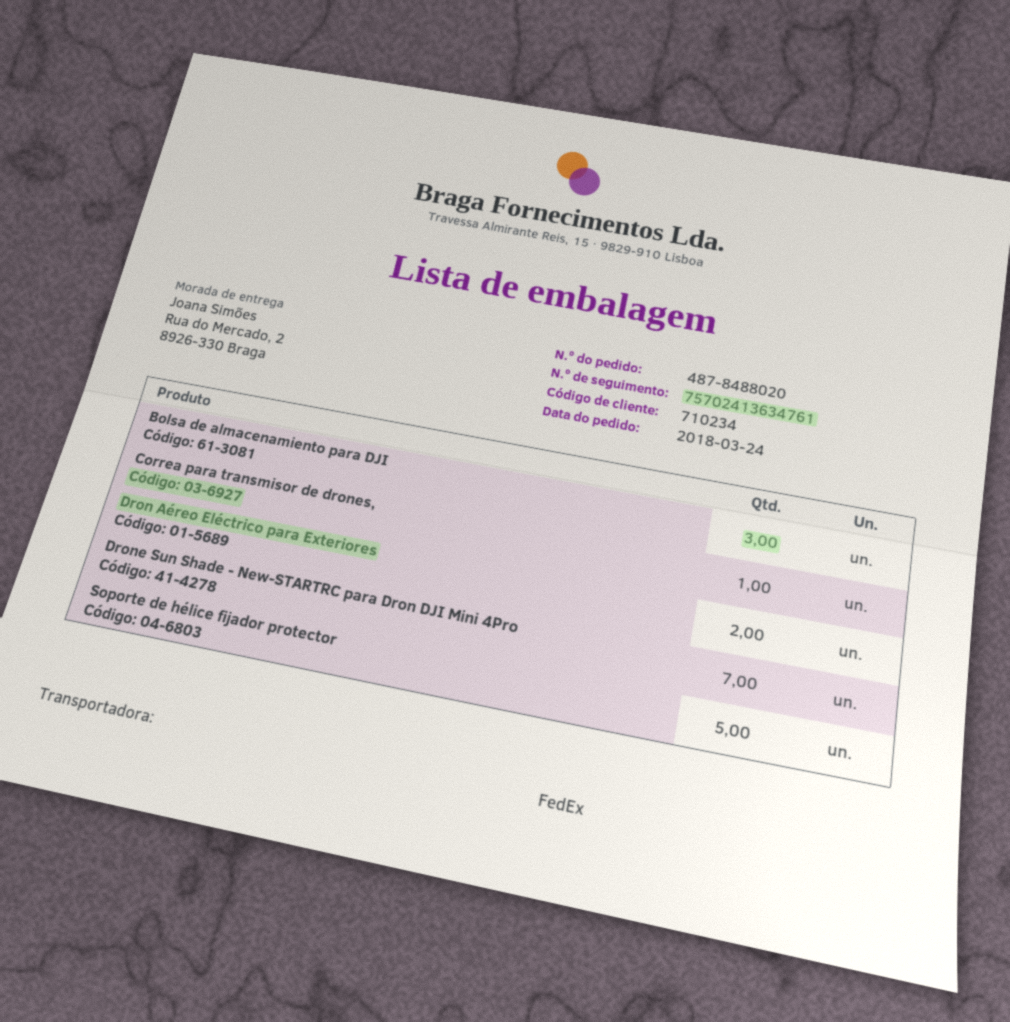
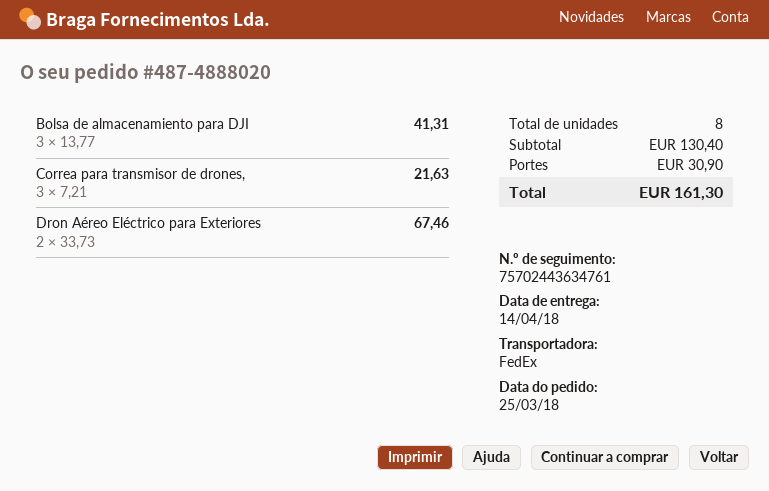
order number: 487-8488020 -> 487-4888020
order date: 2018-03-24 -> 2018-03-25
tracking number: 75702413634761 -> 75702443634761
Correa para transmisor de drones,: 1 -> 3
Drone Sun Shade - New-STARTRC para Dron DJI Mini 4Pro: 7 -> none
Soporte de hélice fijador protector: 5 -> none

